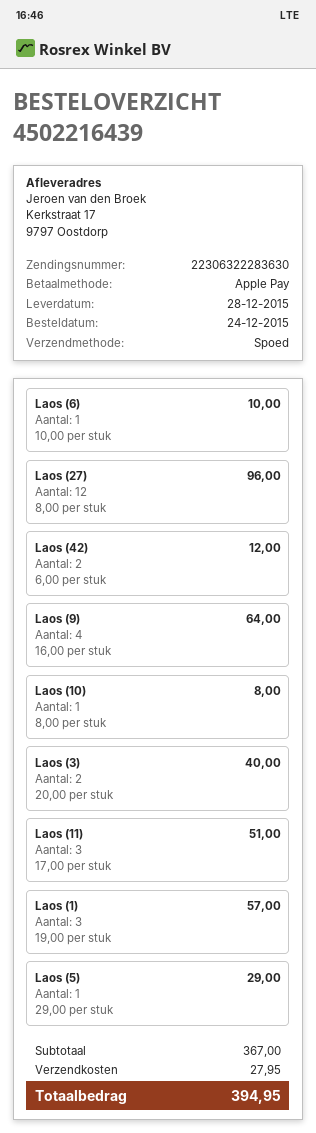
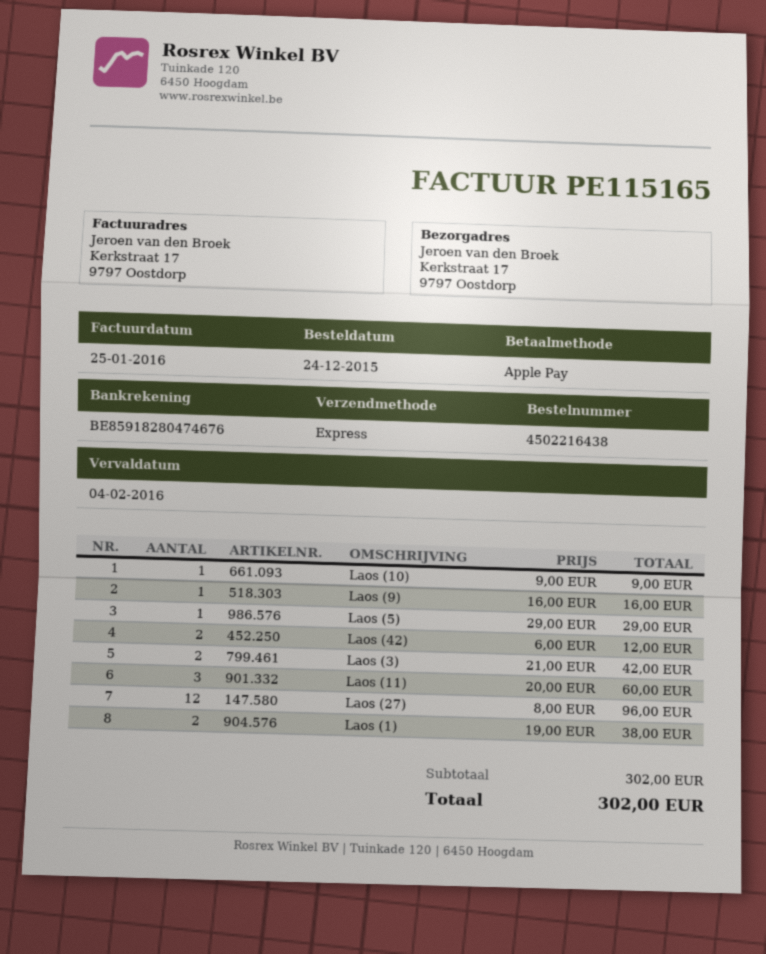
order number: 4502216439 -> 4502216438
Laos (6): 1 x 10.00 = 10.00 -> none
Laos (9): 4 x 16.00 = 64.00 -> 1 x 16.00 = 16.00
Laos (10): 1 x 8.00 = 8.00 -> 1 x 9.00 = 9.00
Laos (3): 2 x 20.00 = 40.00 -> 2 x 21.00 = 42.00
Laos (11): 3 x 17.00 = 51.00 -> 3 x 20.00 = 60.00
Laos (1): 3 x 19.00 = 57.00 -> 2 x 19.00 = 38.00
subtotal: 367.00 -> 302.00
shipping: 27.95 -> none
total: 394.95 -> 302.00

